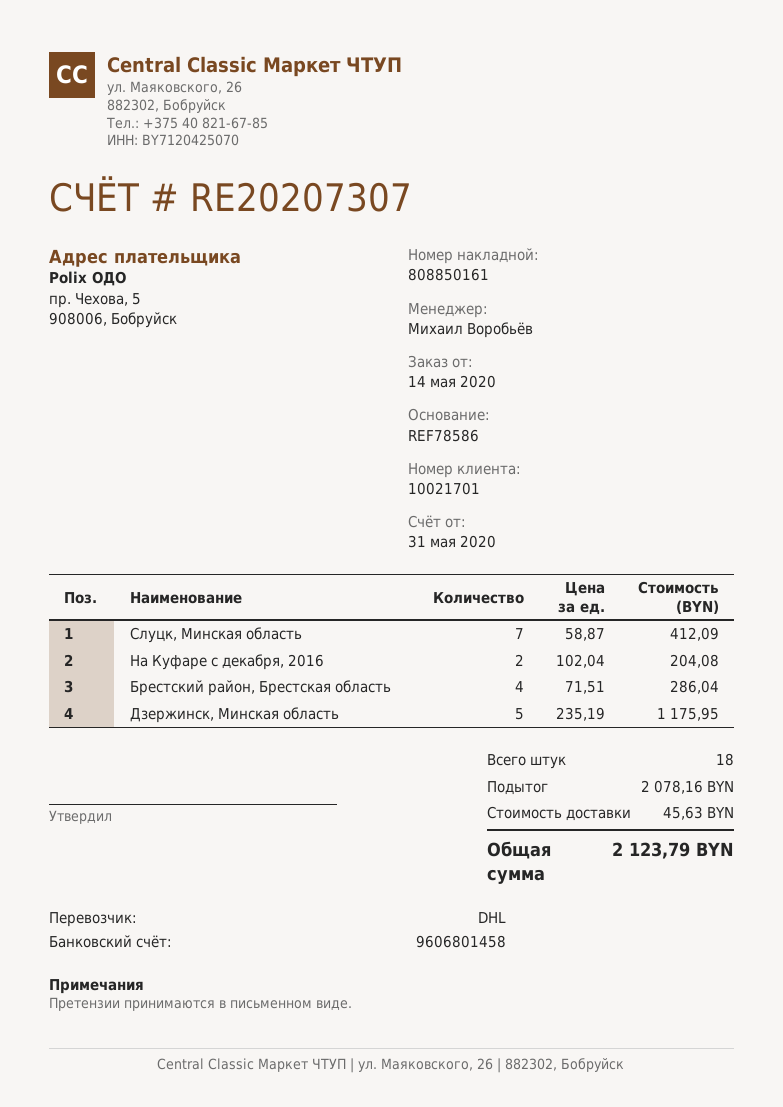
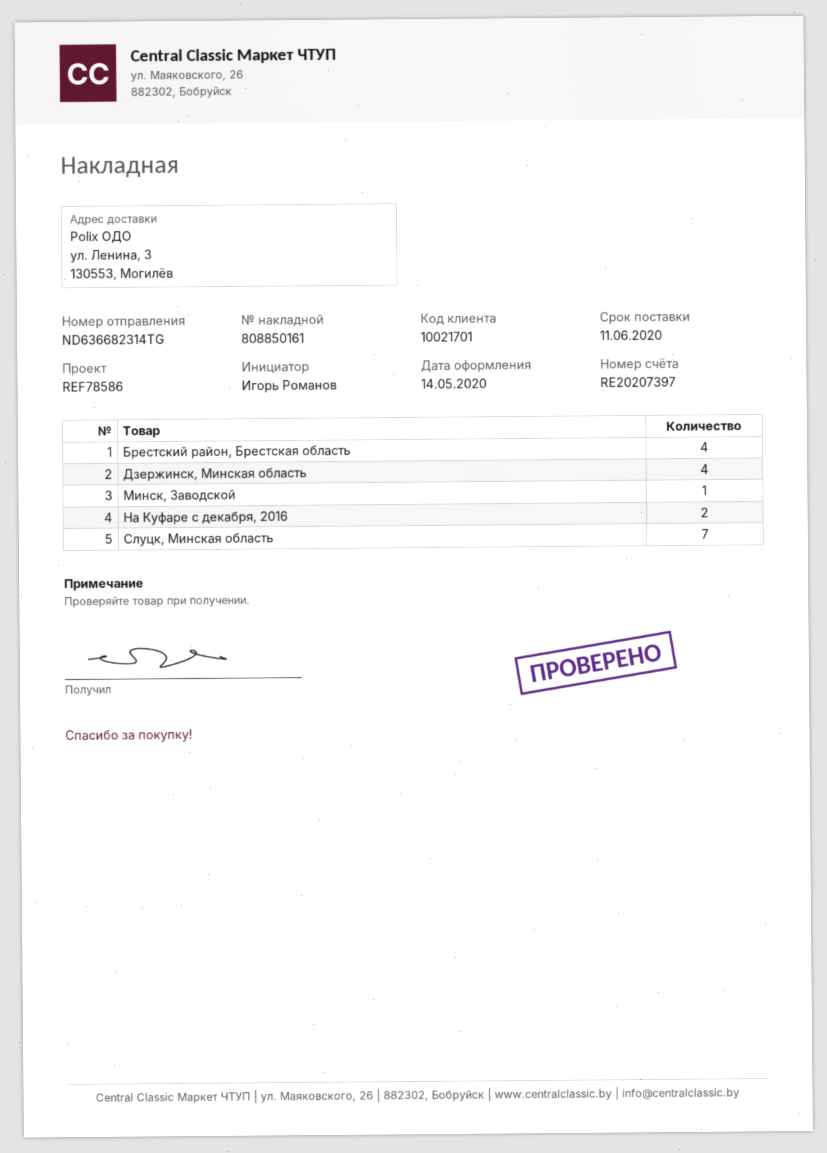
invoice number: RE20207307 -> RE20207397
Дзержинск, Минская область: 5 -> 4
Минск, Заводской: none -> 1

